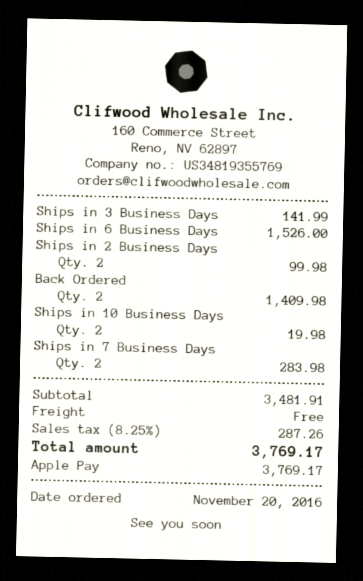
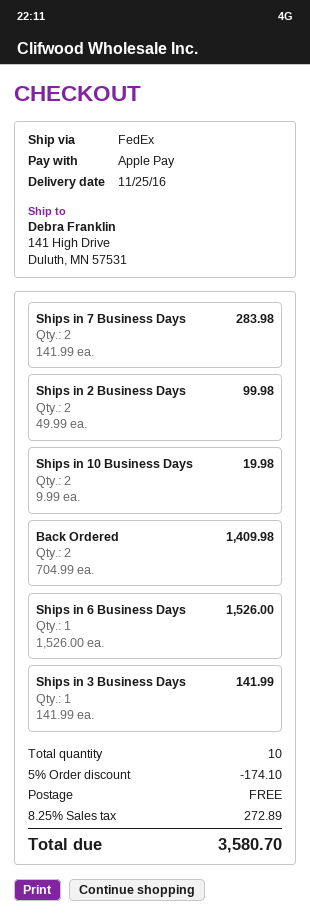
discount: none -> 5% = 174.10
tax: 8.25% = 287.26 -> 8.25% = 272.89
total: 3769.17 -> 3580.70

